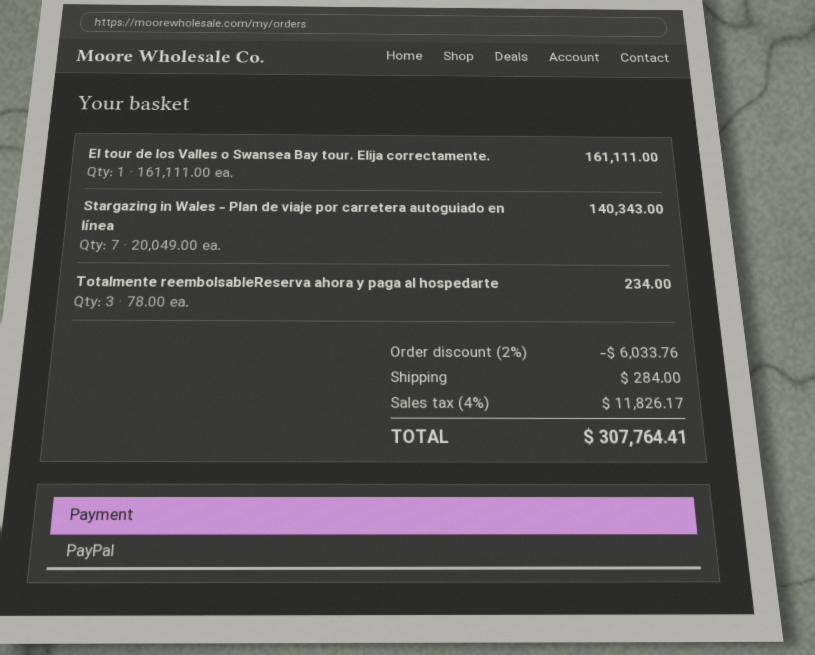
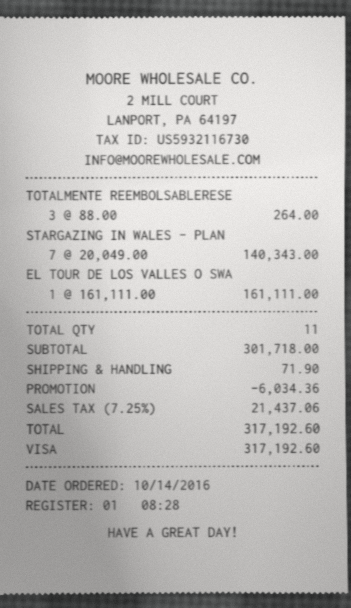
payment method: PayPal -> Visa
Totalmente reembolsableReserva ahora y paga al hospedarte: 3 x 78.00 = 234.00 -> 3 x 88.00 = 264.00
discount: 6033.76 -> 6034.36
shipping: 284.00 -> 71.90
tax: 4% = 11826.17 -> 7.25% = 21437.06
total: 307764.41 -> 317192.60

